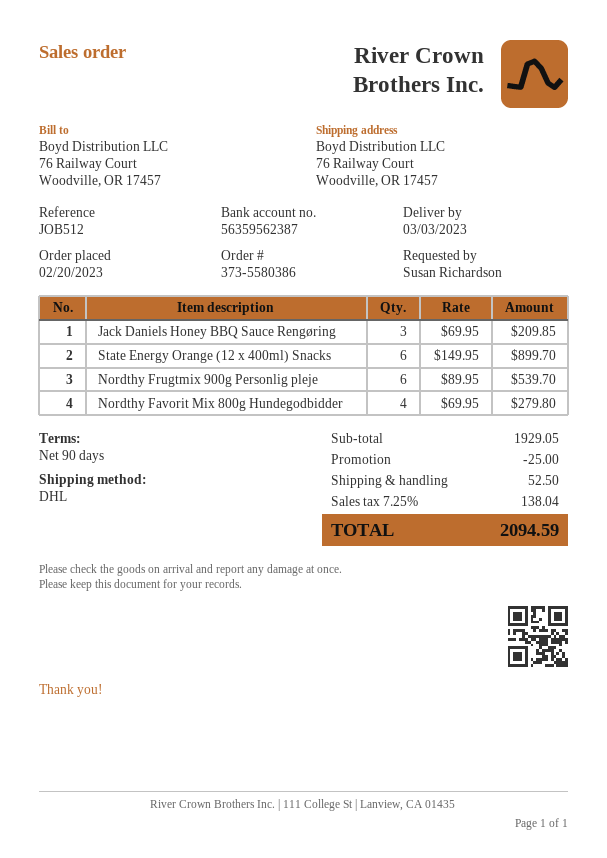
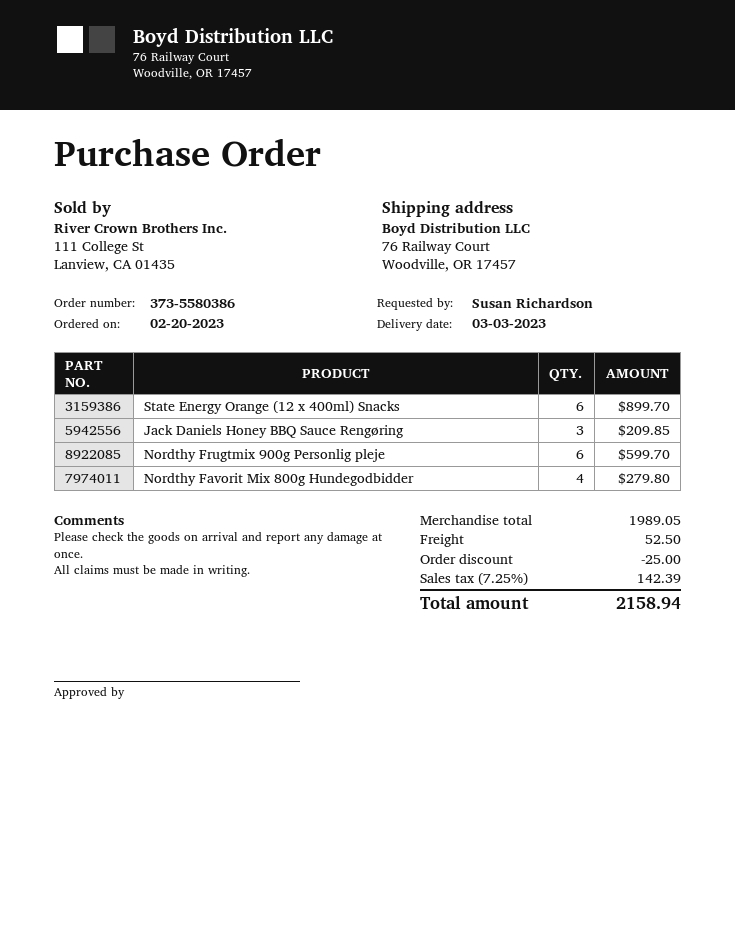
Nordthy Frugtmix 900g Personlig pleje: 6 for 539.70 -> 6 for 599.70
subtotal: 1929.05 -> 1989.05
tax: 7.25% = 138.04 -> 7.25% = 142.39
total: 2094.59 -> 2158.94

